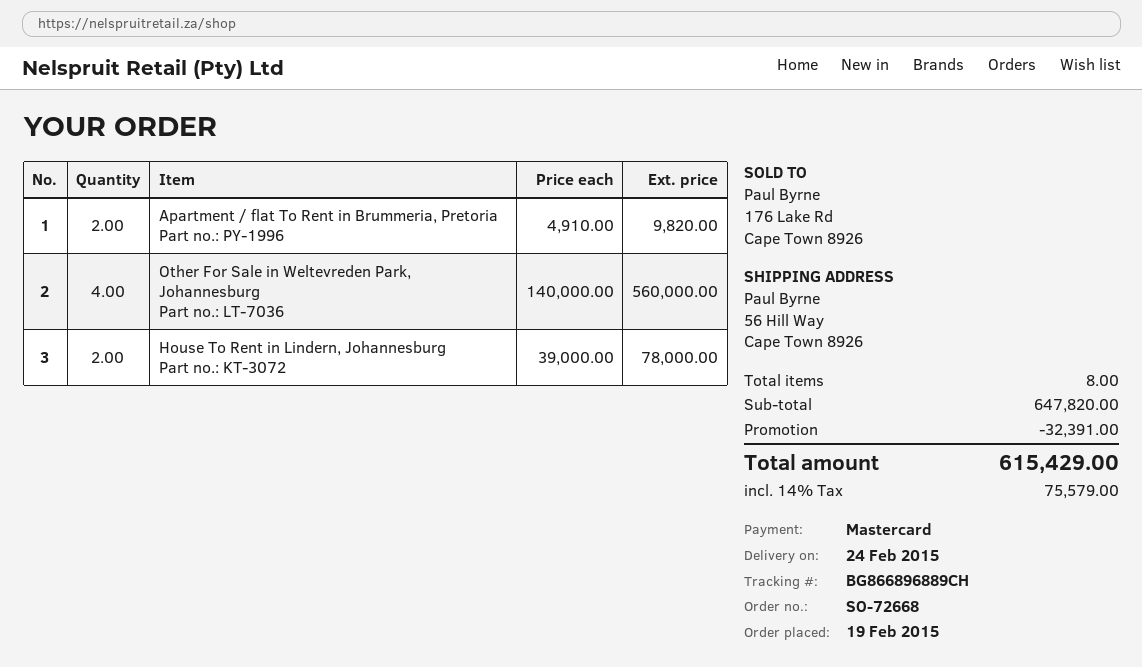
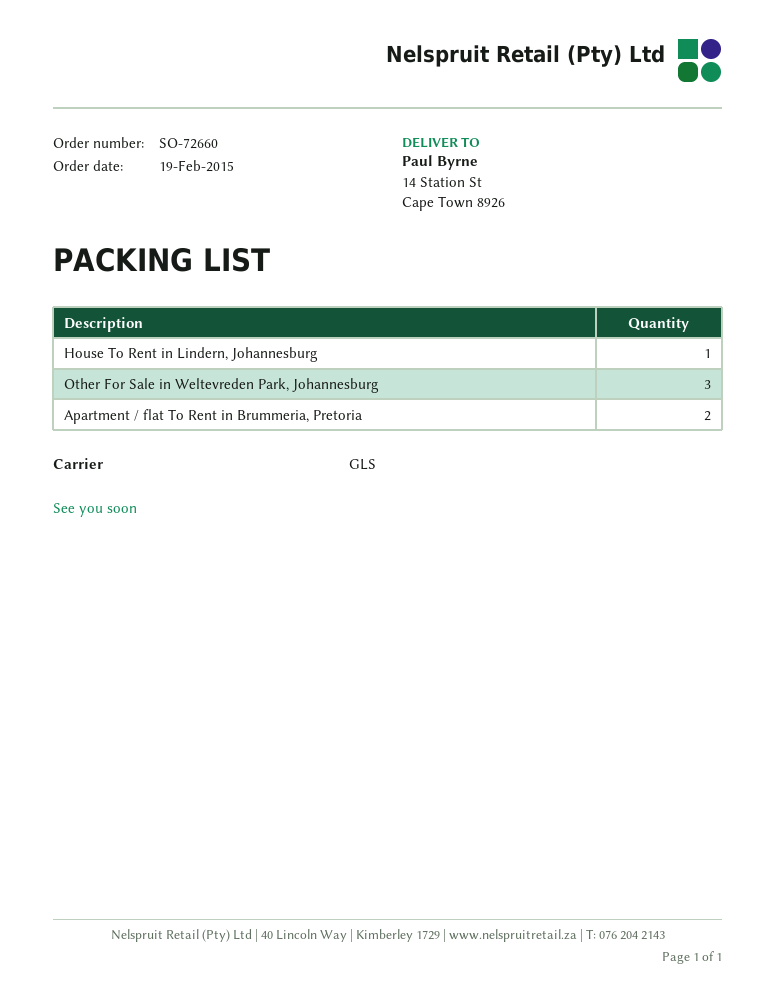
order number: SO-72668 -> SO-72660
ship to: 56 Hill Way, Cape Town 8926 -> 14 Station St, Cape Town 8926
Other For Sale in Weltevreden Park, Johannesburg: 4 -> 3
House To Rent in Lindern, Johannesburg: 2 -> 1

